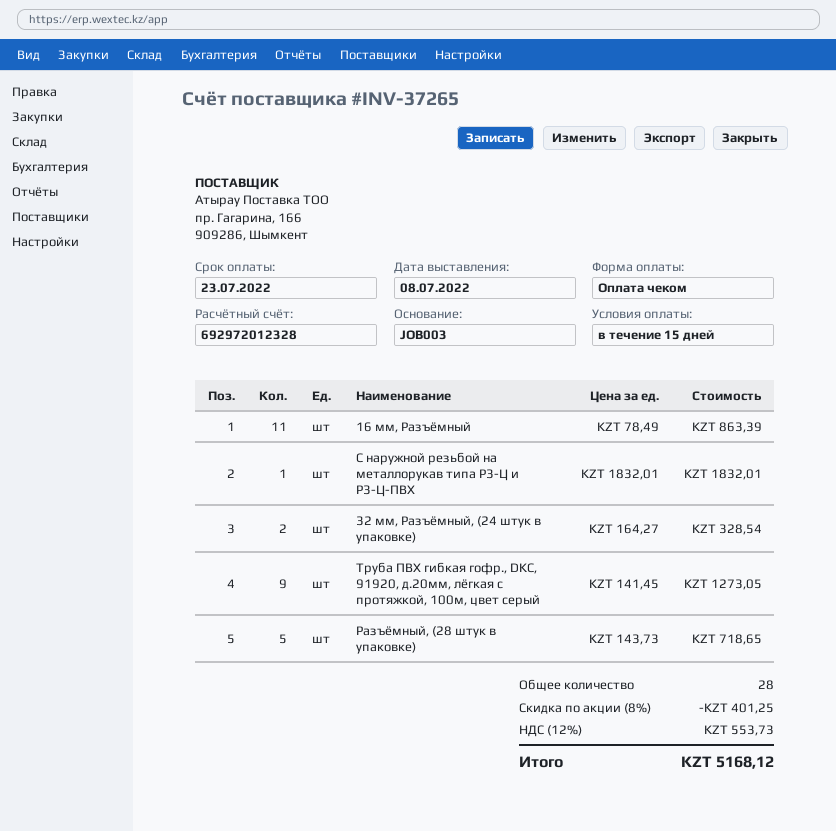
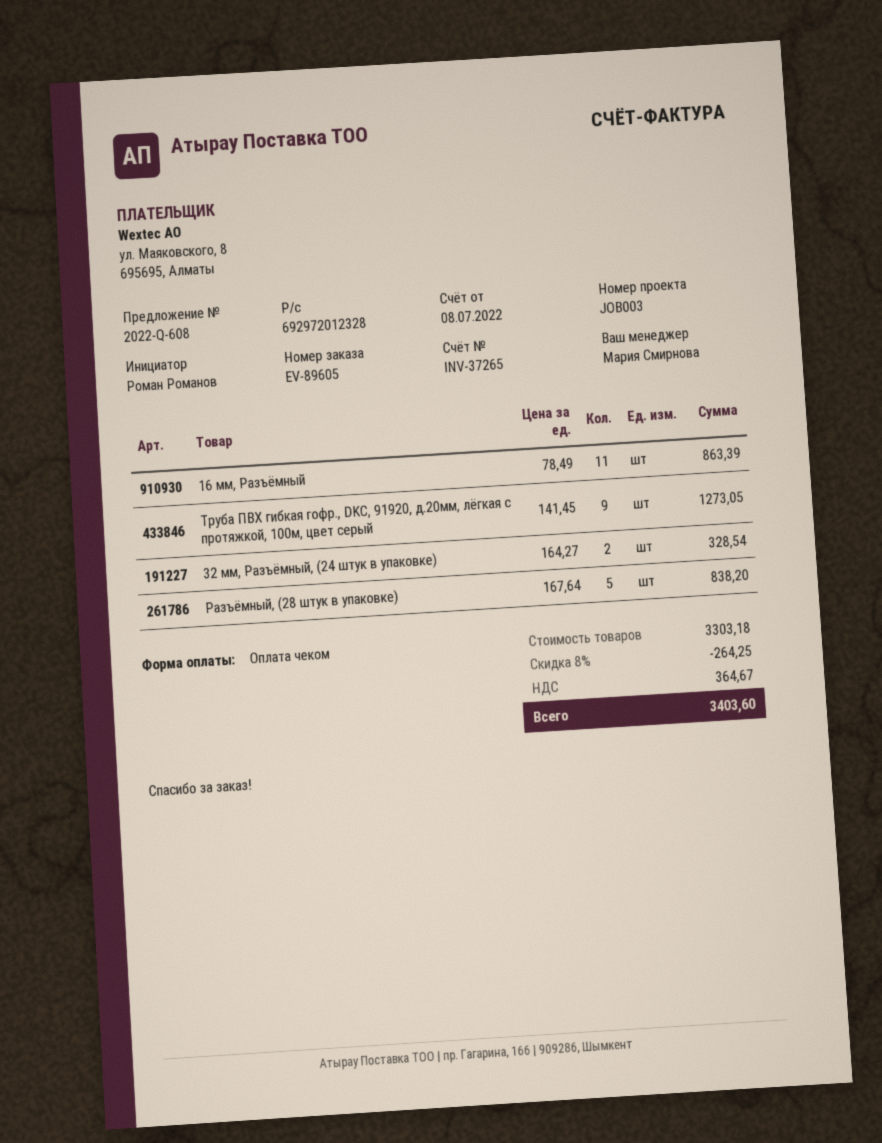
С наружной резьбой на металлорукав типа Р3-Ц и Р3-Ц-ПВХ: 1 x 1832.01 = 1832.01 -> none
Разъёмный, (28 штук в упаковке): 5 x 143.73 = 718.65 -> 5 x 167.64 = 838.20
discount: 8% = 401.25 -> 8% = 264.25
tax: 553.73 -> 364.67
total: 5168.12 -> 3403.60

